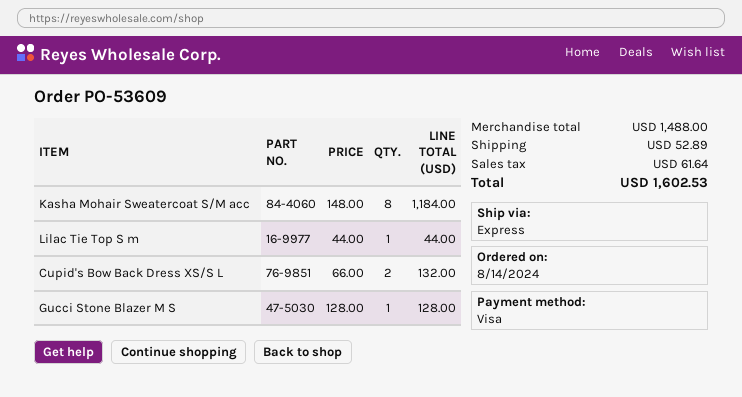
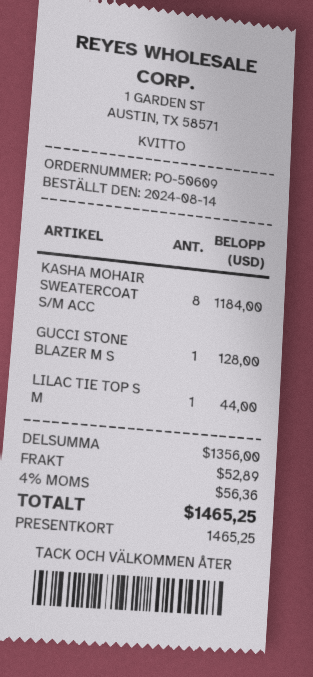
order number: PO-53609 -> PO-50609
payment method: Visa -> gift card
Cupid's Bow Back Dress XS/S L: 2 for 132.00 -> none
subtotal: 1488.00 -> 1356.00
tax: 61.64 -> 56.36
total: 1602.53 -> 1465.25

